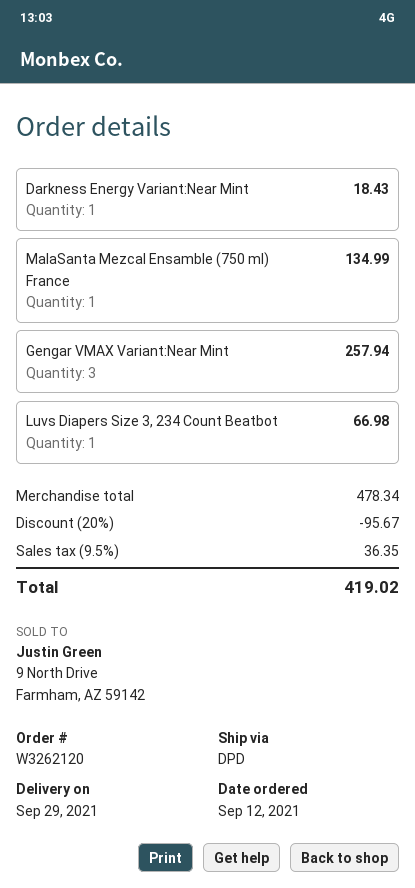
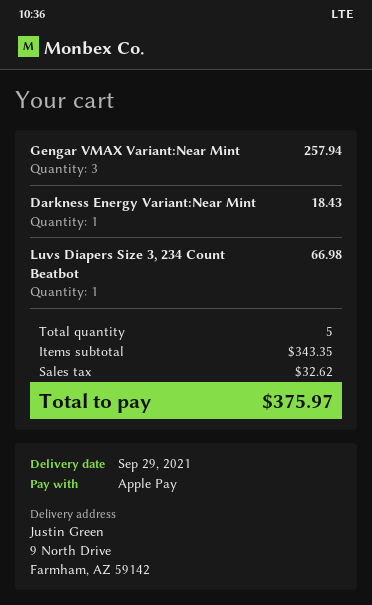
MalaSanta Mezcal Ensamble (750 ml) France: 1 for 134.99 -> none
subtotal: 478.34 -> 343.35
discount: 20% = 95.67 -> none
tax: 36.35 -> 32.62
total: 419.02 -> 375.97

